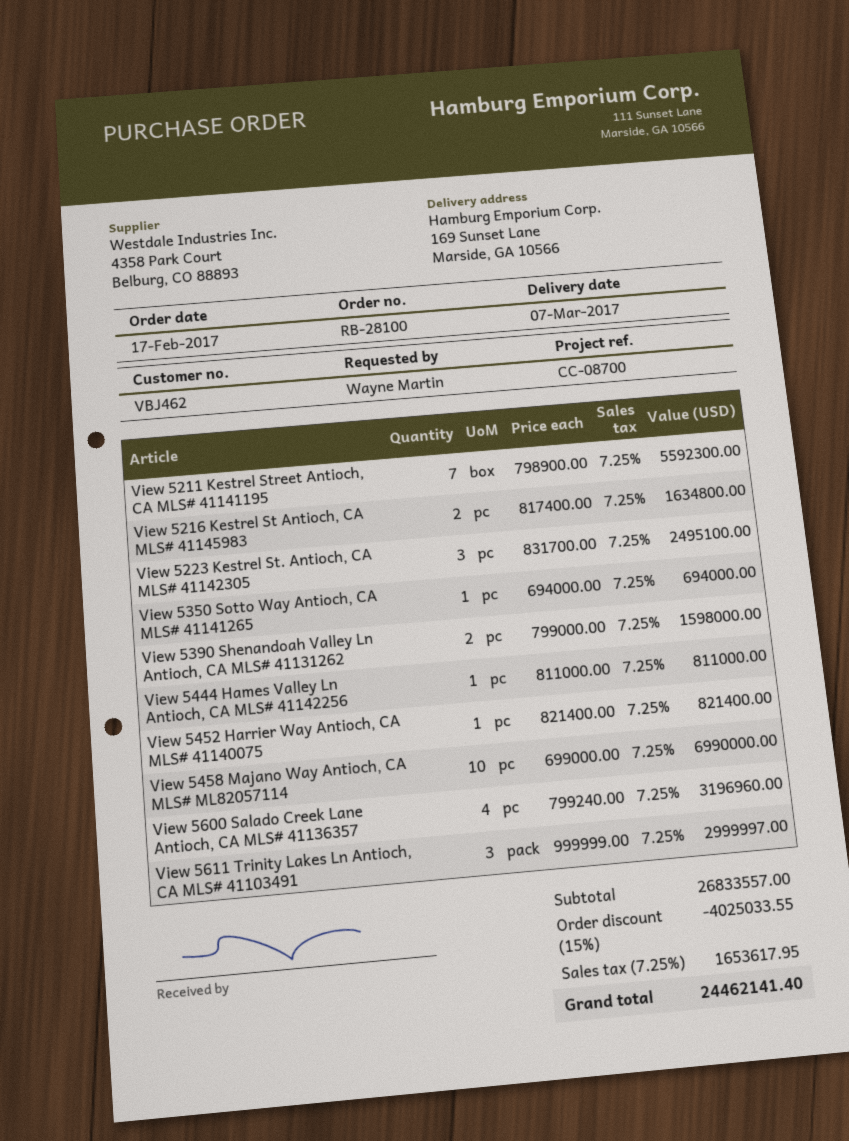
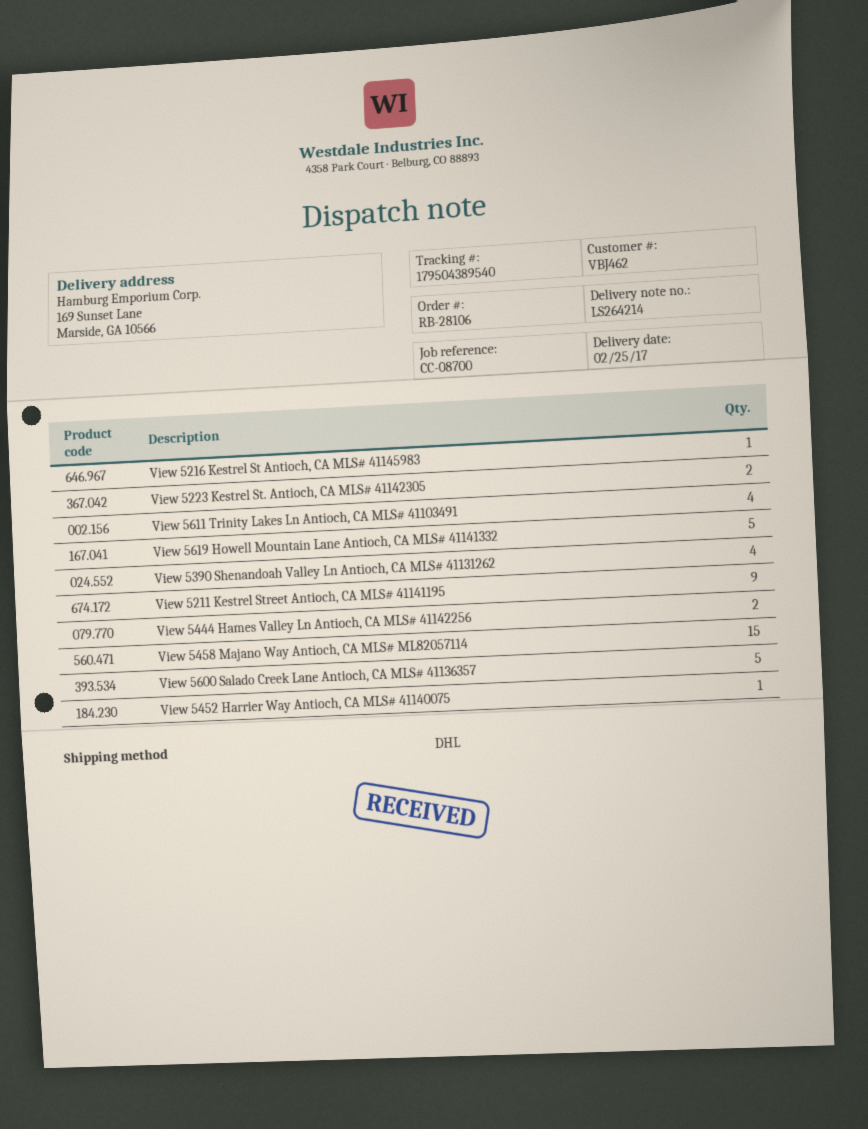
order number: RB-28100 -> RB-28106
delivery date: 2017-03-07 -> 2017-02-25
View 5211 Kestrel Street Antioch, CA MLS# 41141195: 7 -> 9
View 5216 Kestrel St Antioch, CA MLS# 41145983: 2 -> 1
View 5223 Kestrel St. Antioch, CA MLS# 41142305: 3 -> 2
View 5350 Sotto Way Antioch, CA MLS# 41141265: 1 -> none
View 5390 Shenandoah Valley Ln Antioch, CA MLS# 41131262: 2 -> 4
View 5444 Hames Valley Ln Antioch, CA MLS# 41142256: 1 -> 2
View 5458 Majano Way Antioch, CA MLS# ML82057114: 10 -> 15
View 5600 Salado Creek Lane Antioch, CA MLS# 41136357: 4 -> 5
View 5611 Trinity Lakes Ln Antioch, CA MLS# 41103491: 3 -> 4
View 5619 Howell Mountain Lane Antioch, CA MLS# 41141332: none -> 5

